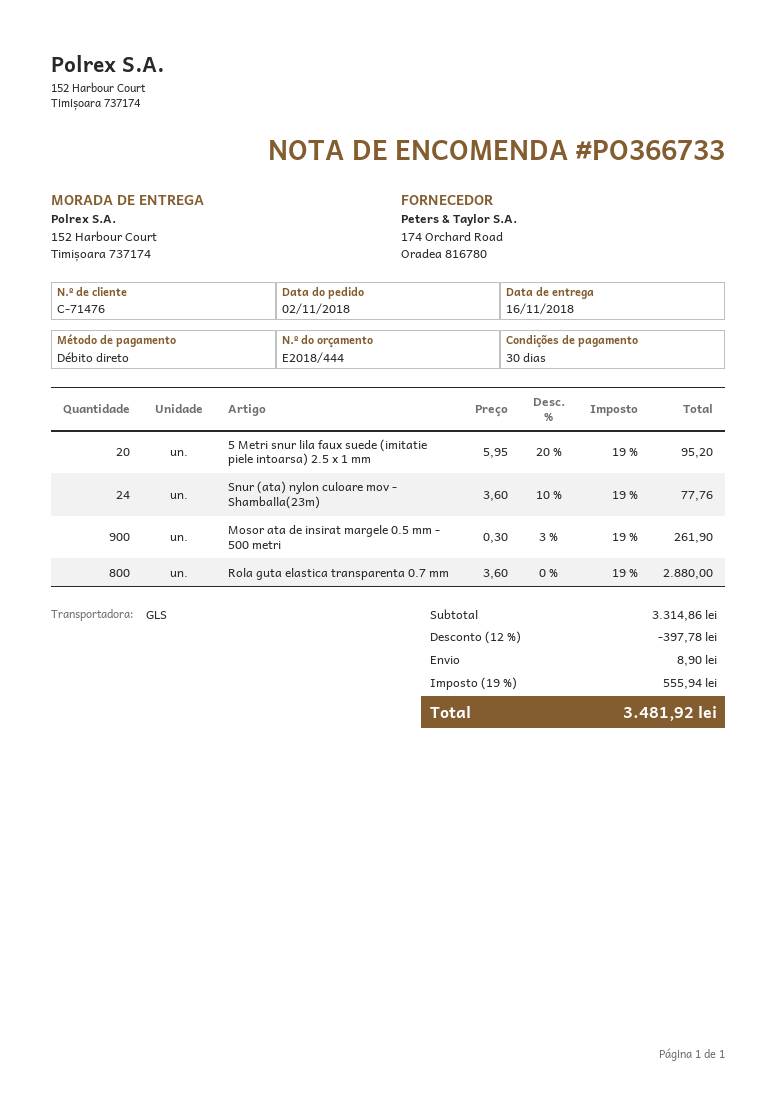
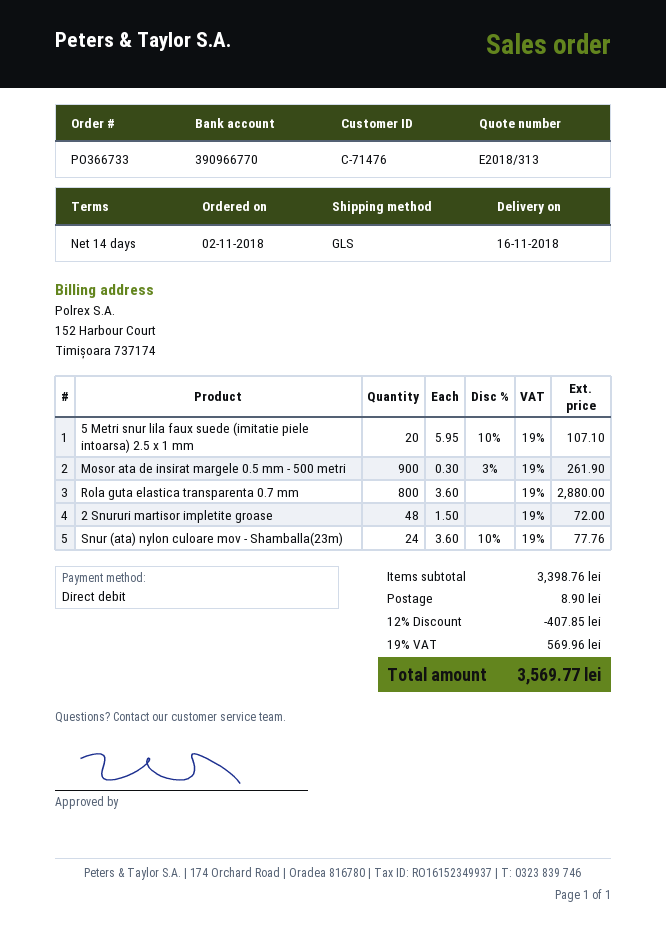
quote number: E2018/444 -> E2018/313
payment terms: 30 days -> 14 days
5 Metri snur lila faux suede (imitatie piele intoarsa) 2.5 x 1 mm: 20 x 5.95 - 20% = 95.20 -> 20 x 5.95 - 10% = 107.10
2 Snururi martisor impletite groase: none -> 48 x 1.50 = 72.00
subtotal: 3314.86 -> 3398.76
discount: 12% = 397.78 -> 12% = 407.85
tax: 19% = 555.94 -> 19% = 569.96
total: 3481.92 -> 3569.77

